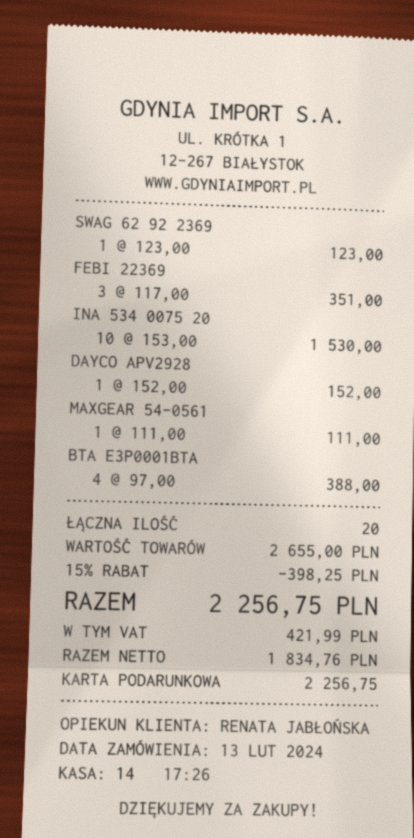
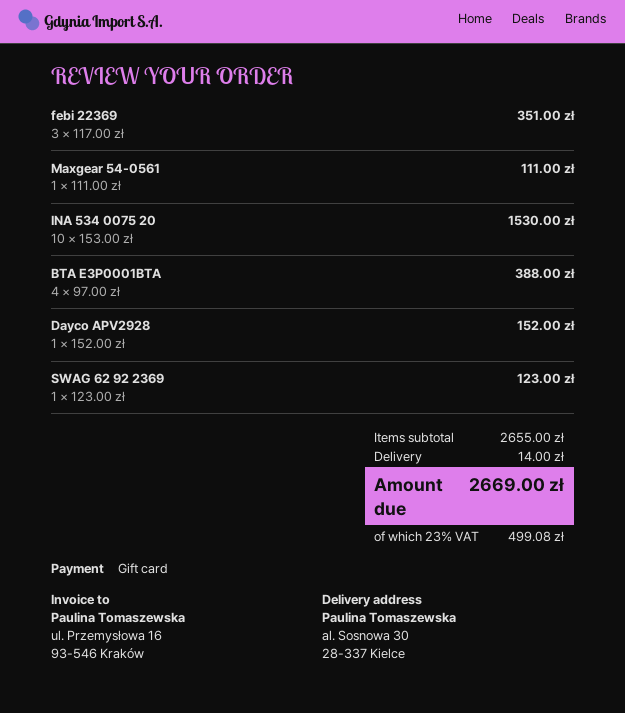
discount: 15% = 398.25 -> none
shipping: none -> 14.00
tax: 421.99 -> 499.08
total: 2256.75 -> 2669.00

